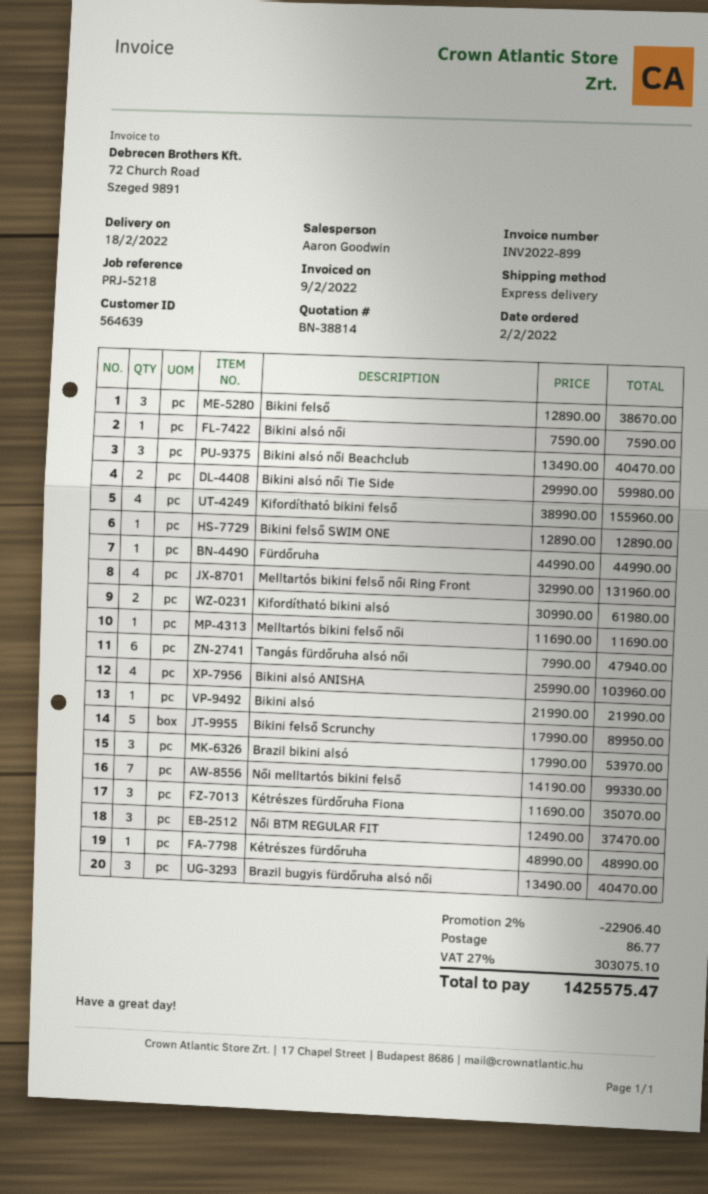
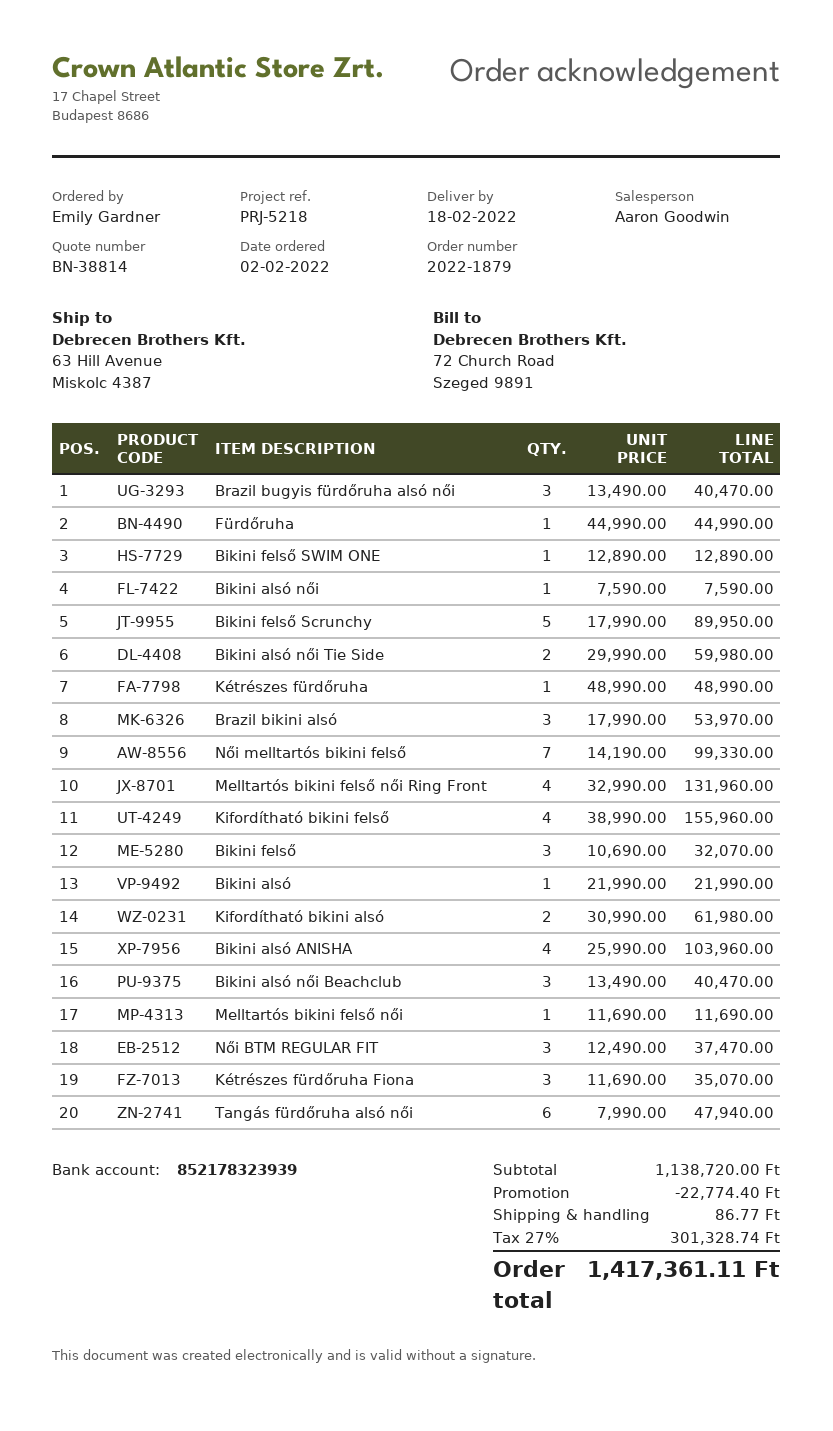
Bikini felső: 3 x 12890.00 = 38670.00 -> 3 x 10690.00 = 32070.00
discount: 22906.40 -> 22774.40
tax: 27% = 303075.10 -> 27% = 301328.74
total: 1425575.47 -> 1417361.11

